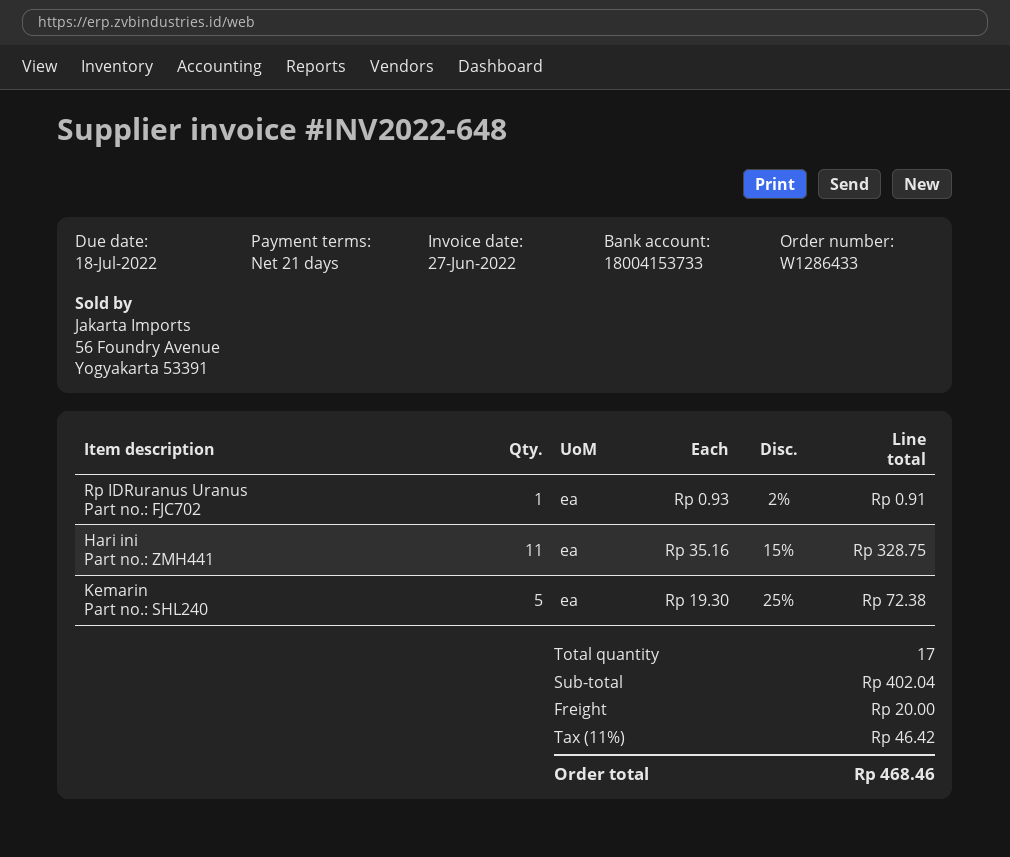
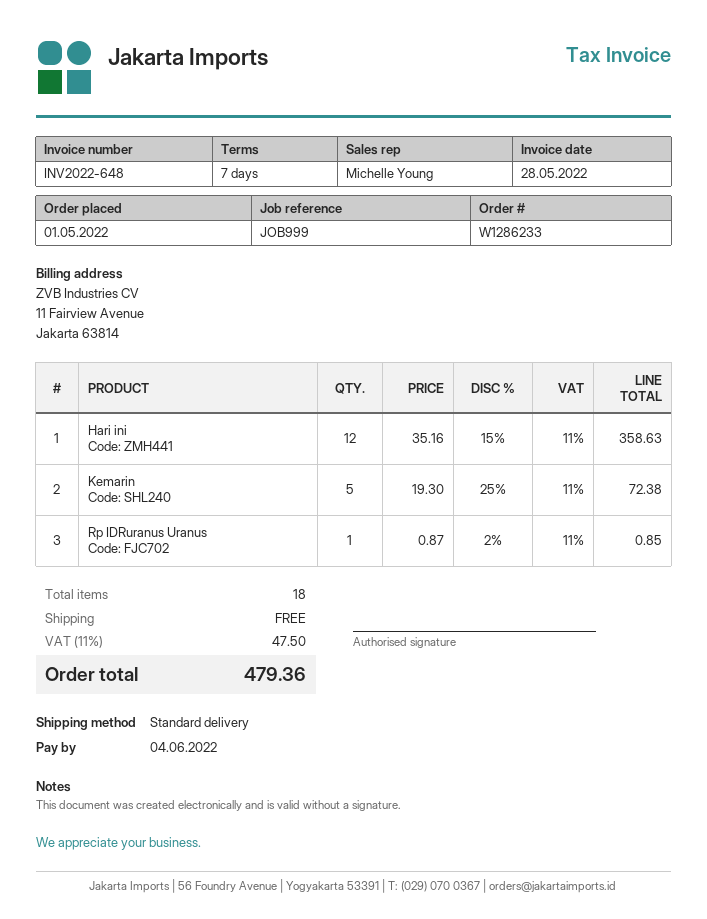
order number: W1286433 -> W1286233
invoice date: 2022-06-27 -> 2022-05-28
payment terms: 21 days -> 7 days
due date: 2022-07-18 -> 2022-06-04
Rp IDRuranus Uranus: 1 x 0.93 - 2% = 0.91 -> 1 x 0.87 - 2% = 0.85
Hari ini: 11 x 35.16 - 15% = 328.75 -> 12 x 35.16 - 15% = 358.63
total quantity: 17 -> 18
shipping: 20.00 -> 0.00
tax: 11% = 46.42 -> 11% = 47.50
total: 468.46 -> 479.36

